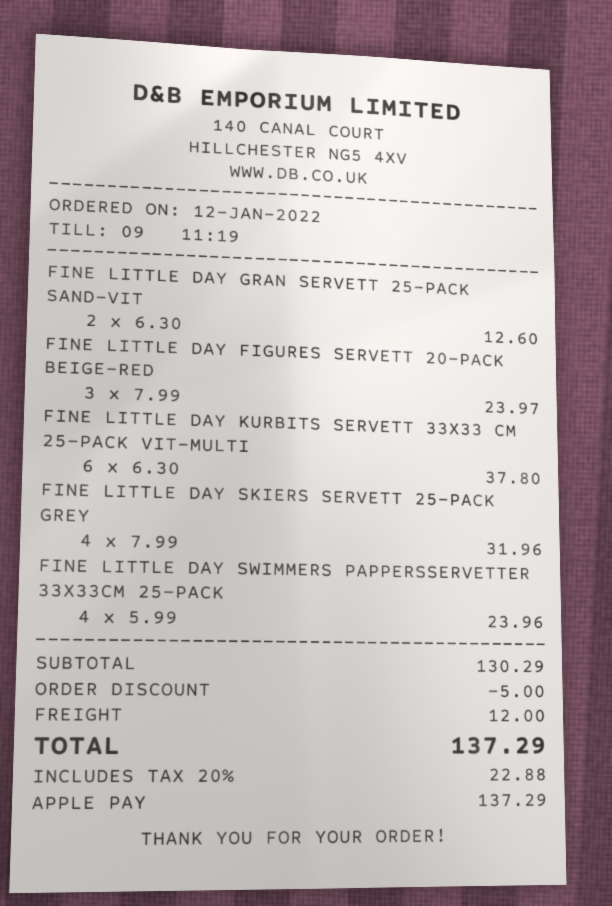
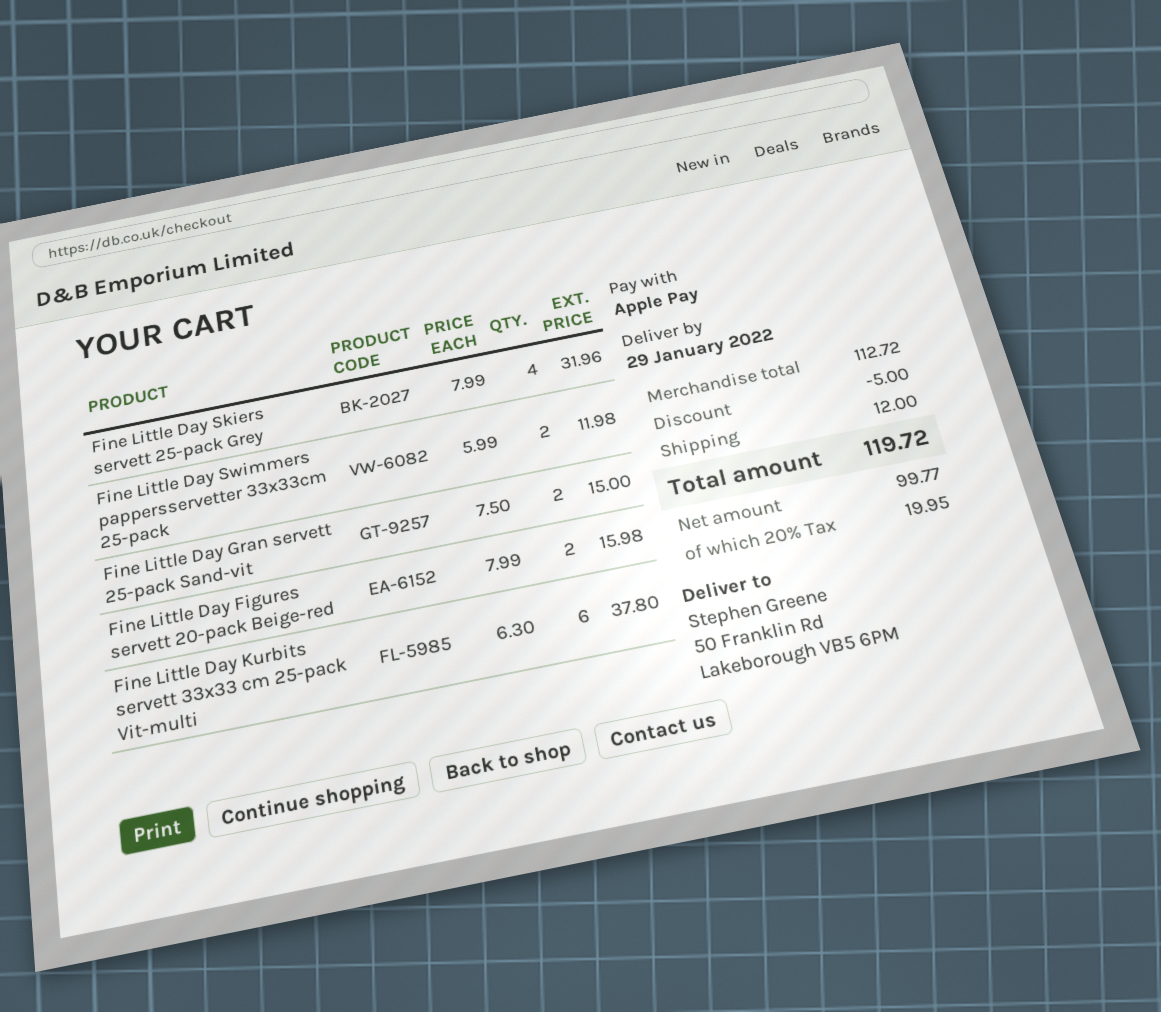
FINE LITTLE DAY GRAN SERVETT 25-PACK SAND-VIT: 2 x 6.30 = 12.60 -> 2 x 7.50 = 15.00
FINE LITTLE DAY FIGURES SERVETT 20-PACK BEIGE-RED: 3 x 7.99 = 23.97 -> 2 x 7.99 = 15.98
FINE LITTLE DAY SWIMMERS PAPPERSSERVETTER 33X33CM 25-PACK: 4 x 5.99 = 23.96 -> 2 x 5.99 = 11.98
subtotal: 130.29 -> 112.72
tax: 20% = 22.88 -> 20% = 19.95
total: 137.29 -> 119.72

